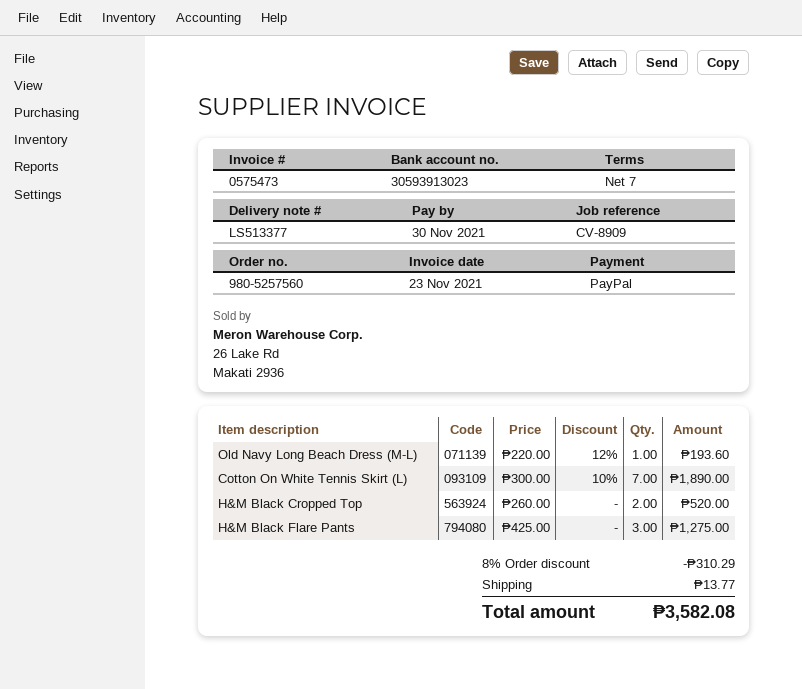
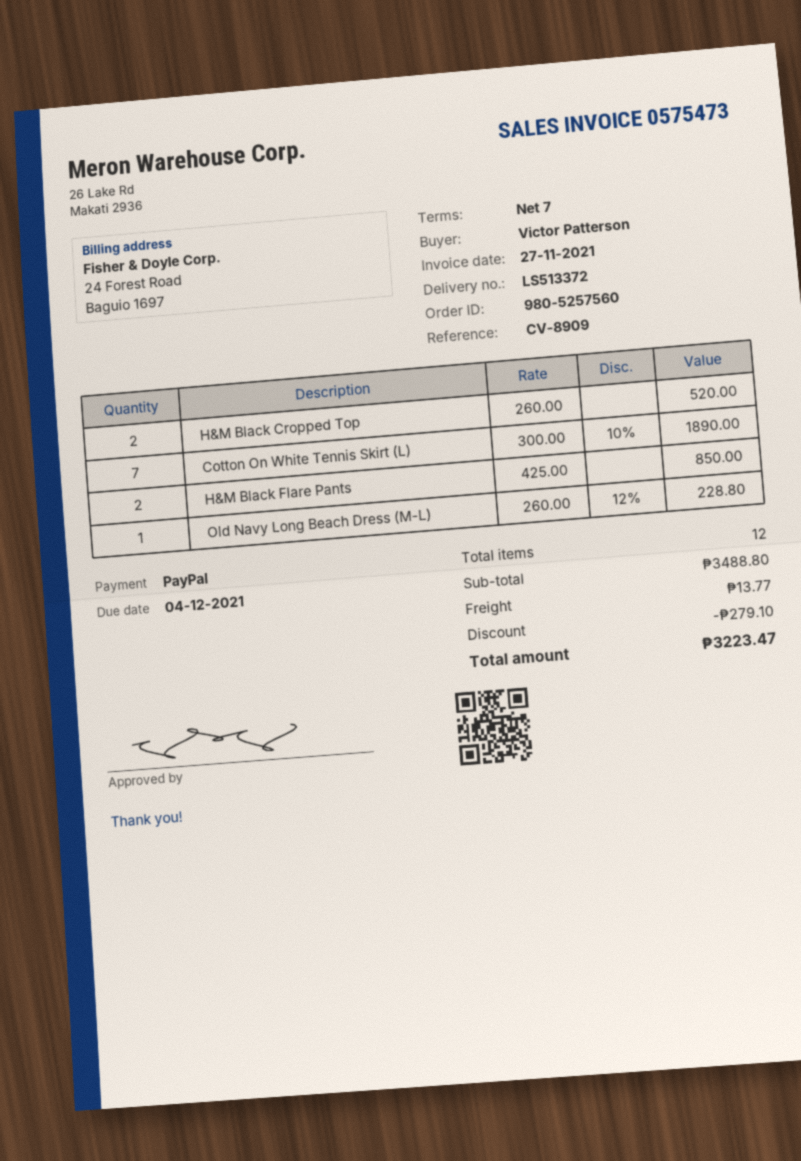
delivery note number: LS513377 -> LS513372
invoice date: 2021-11-23 -> 2021-11-27
due date: 2021-11-30 -> 2021-12-04
Old Navy Long Beach Dress (M-L): 1 x 220.00 - 12% = 193.60 -> 1 x 260.00 - 12% = 228.80
H&M Black Flare Pants: 3 x 425.00 = 1275.00 -> 2 x 425.00 = 850.00
discount: 310.29 -> 279.10
total: 3582.08 -> 3223.47

